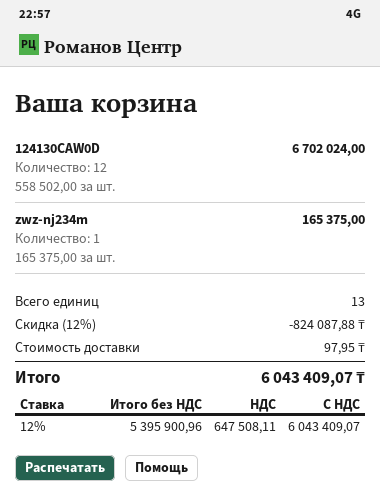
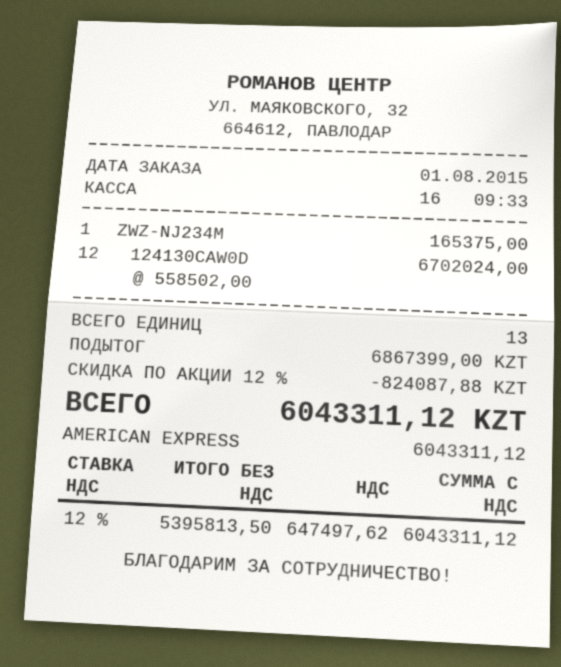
shipping: 97.95 -> none
net: 5395900.96 -> 5395813.50
tax: 12% = 647508.11 -> 12% = 647497.62
total: 6043409.07 -> 6043311.12

